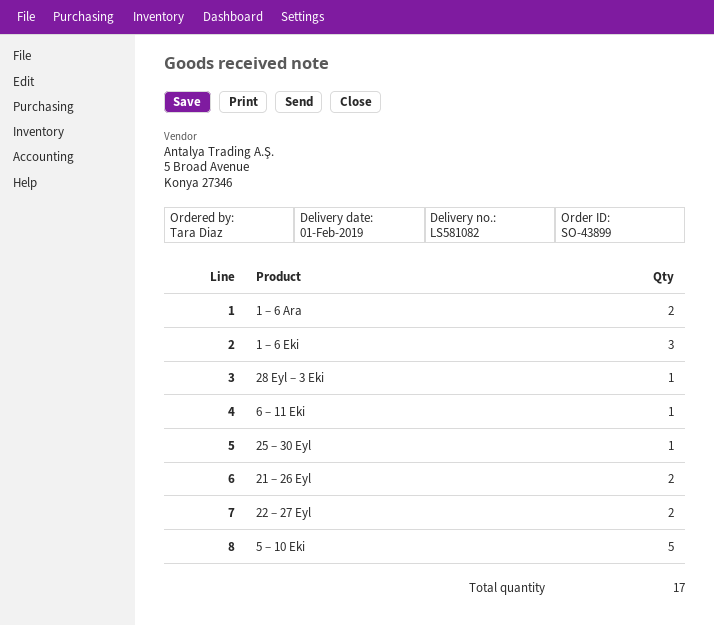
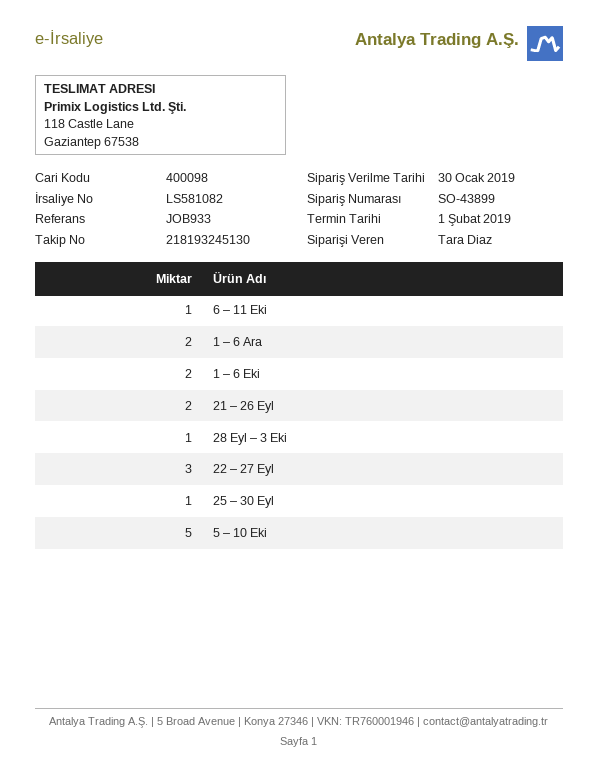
1 – 6 Eki: 3 -> 2
22 – 27 Eyl: 2 -> 3

